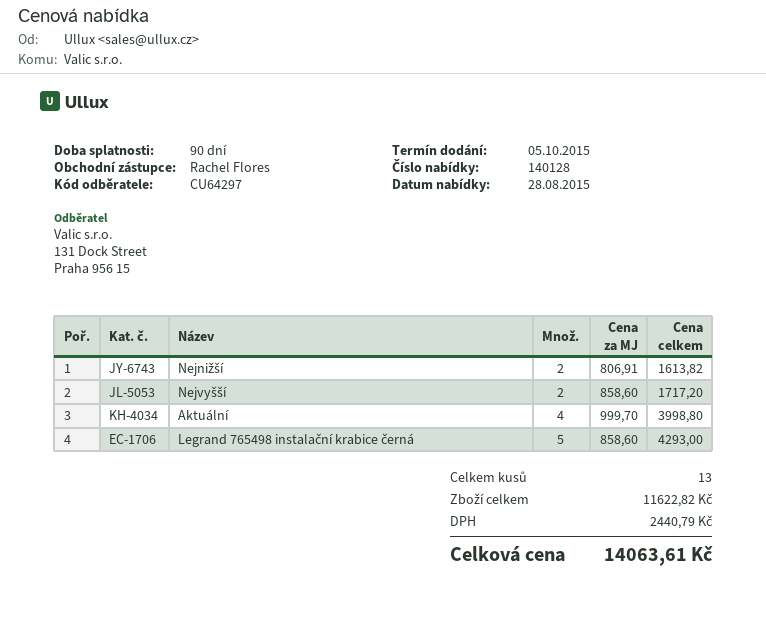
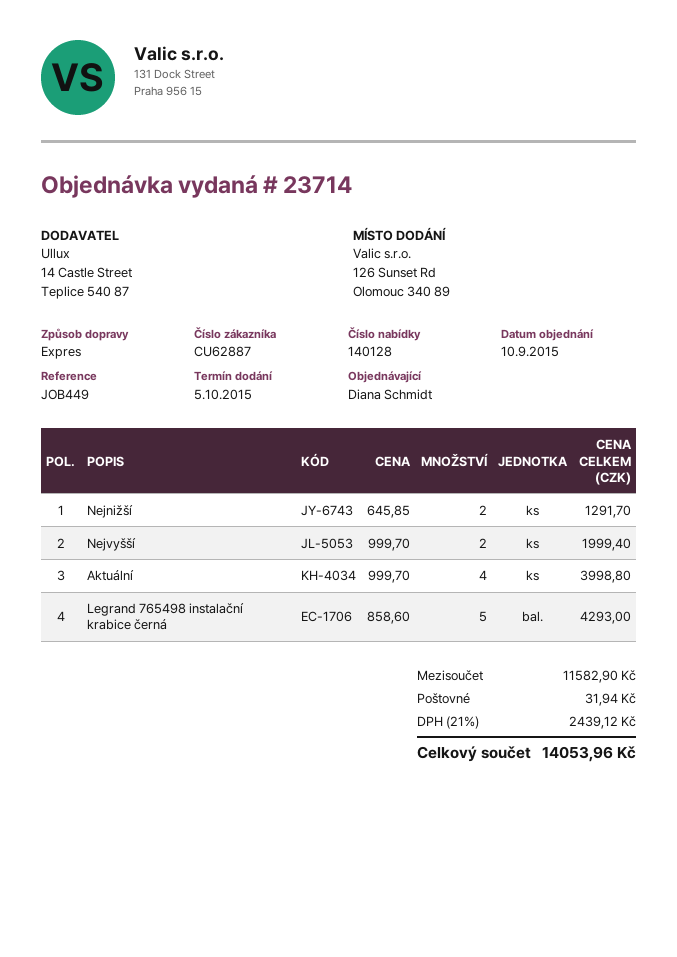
customer number: CU64297 -> CU62887
Nejnižší: 2 x 806.91 = 1613.82 -> 2 x 645.85 = 1291.70
Nejvyšší: 2 x 858.60 = 1717.20 -> 2 x 999.70 = 1999.40
subtotal: 11622.82 -> 11582.90
shipping: none -> 31.94
tax: 2440.79 -> 2439.12
total: 14063.61 -> 14053.96

